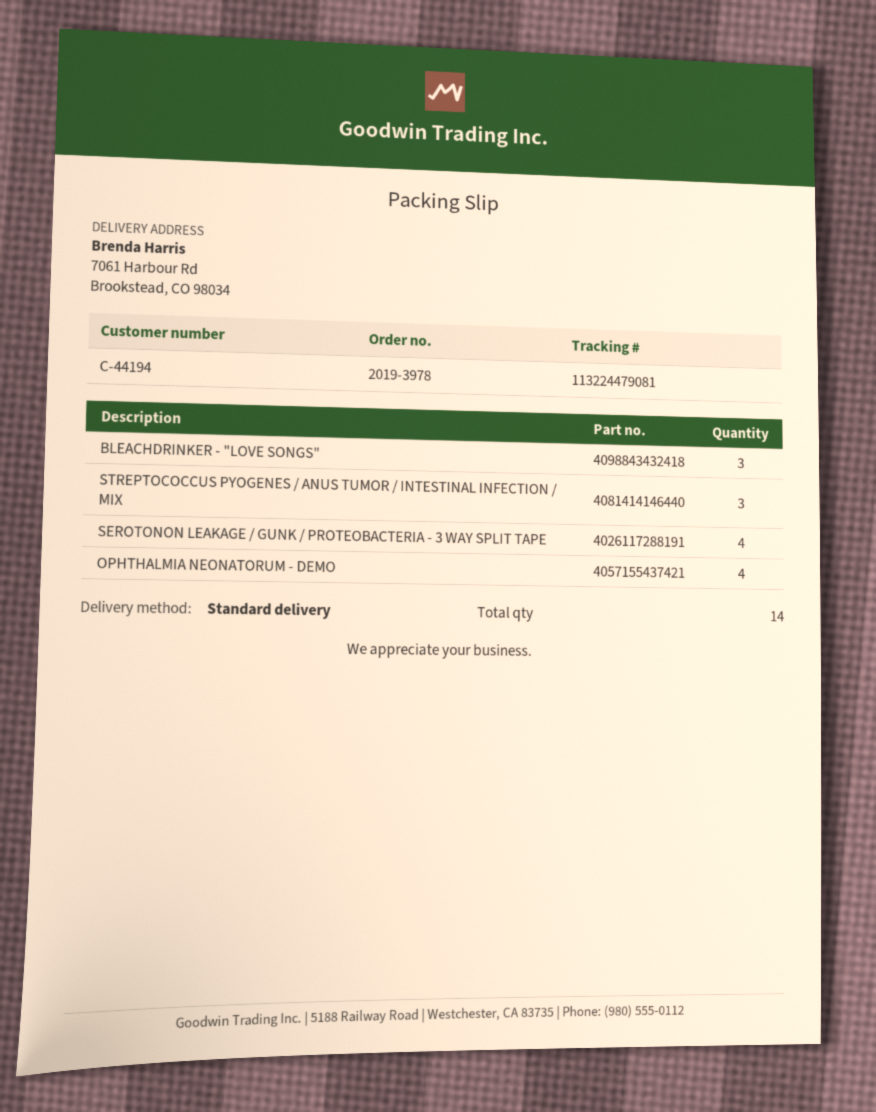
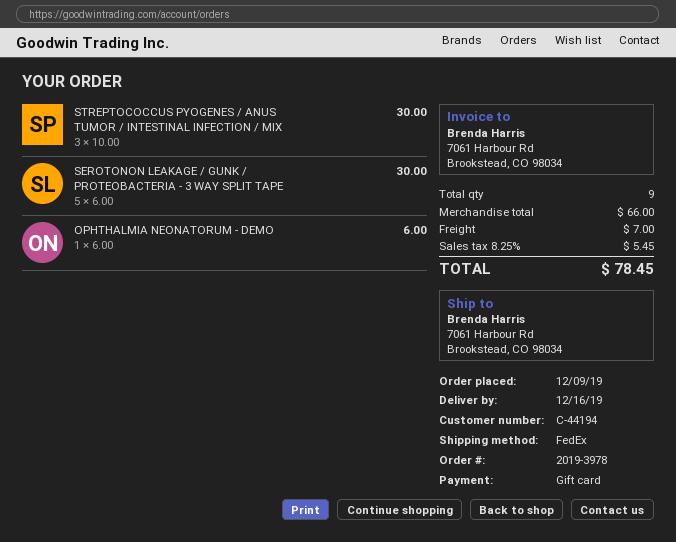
shipping method: standard -> FedEx
BLEACHDRINKER - "LOVE SONGS": 3 -> none
SEROTONON LEAKAGE / GUNK / PROTEOBACTERIA - 3 WAY SPLIT TAPE: 4 -> 5
OPHTHALMIA NEONATORUM - DEMO: 4 -> 1
total quantity: 14 -> 9

